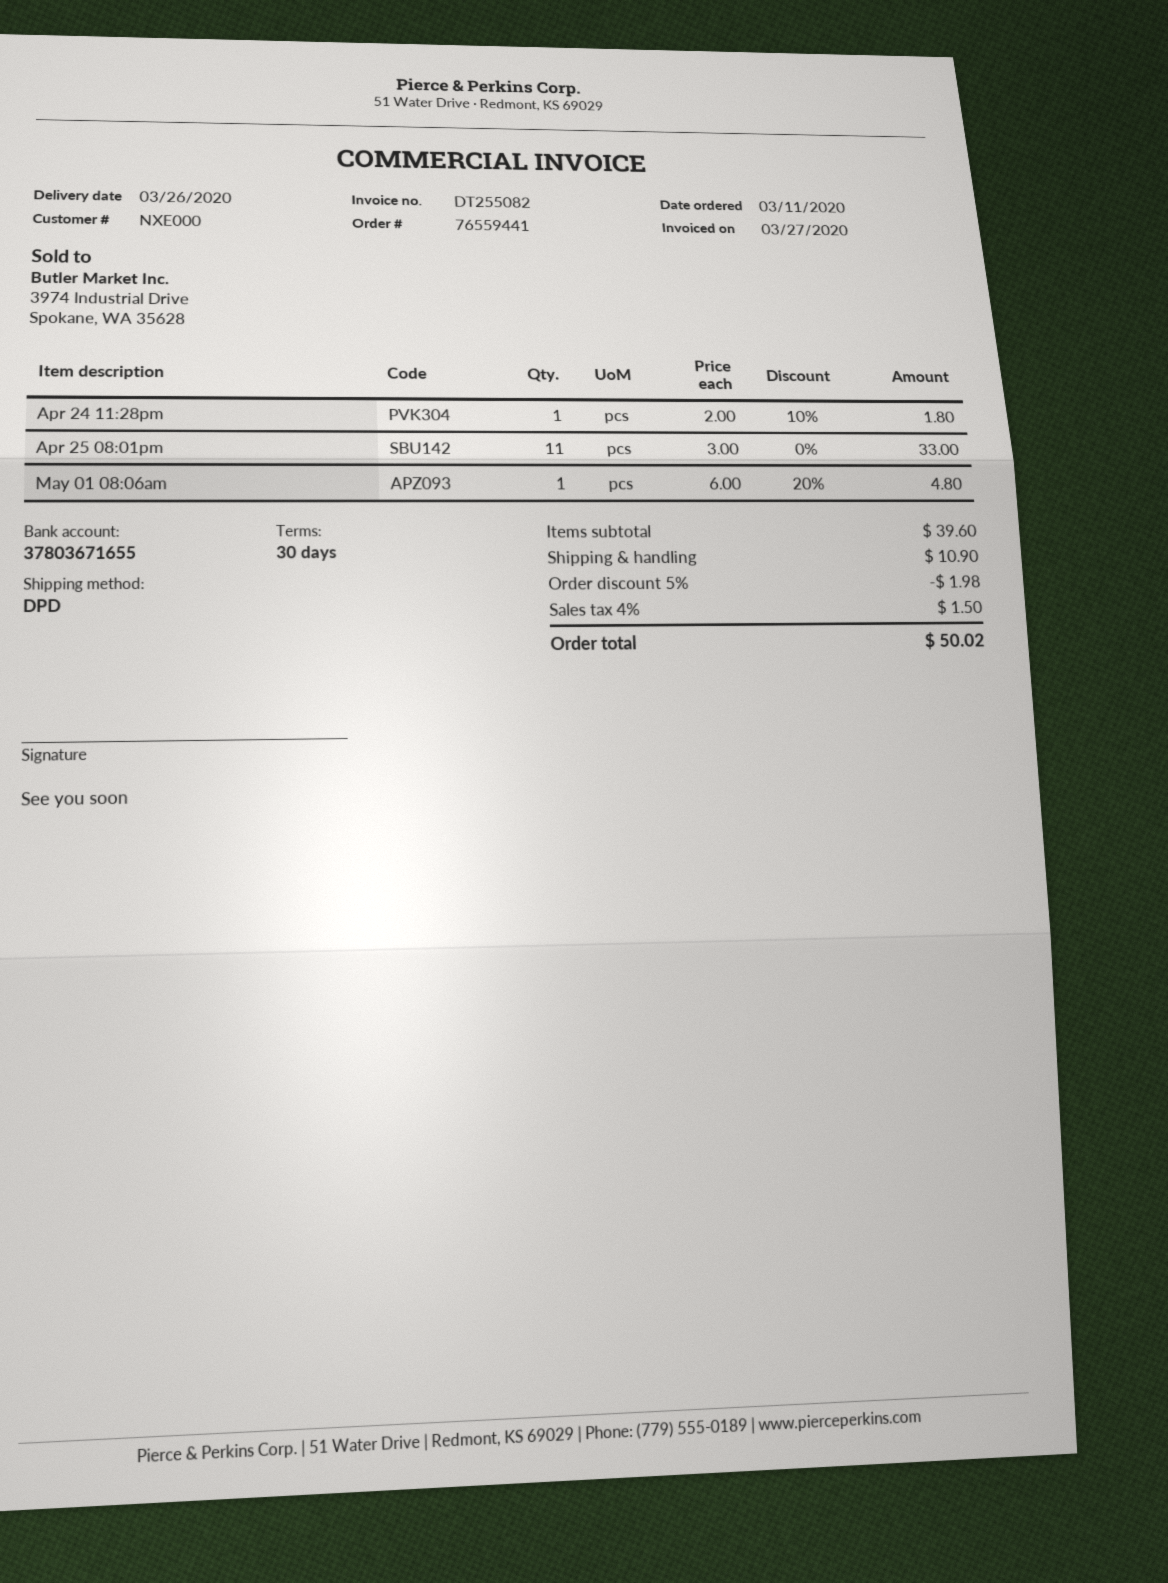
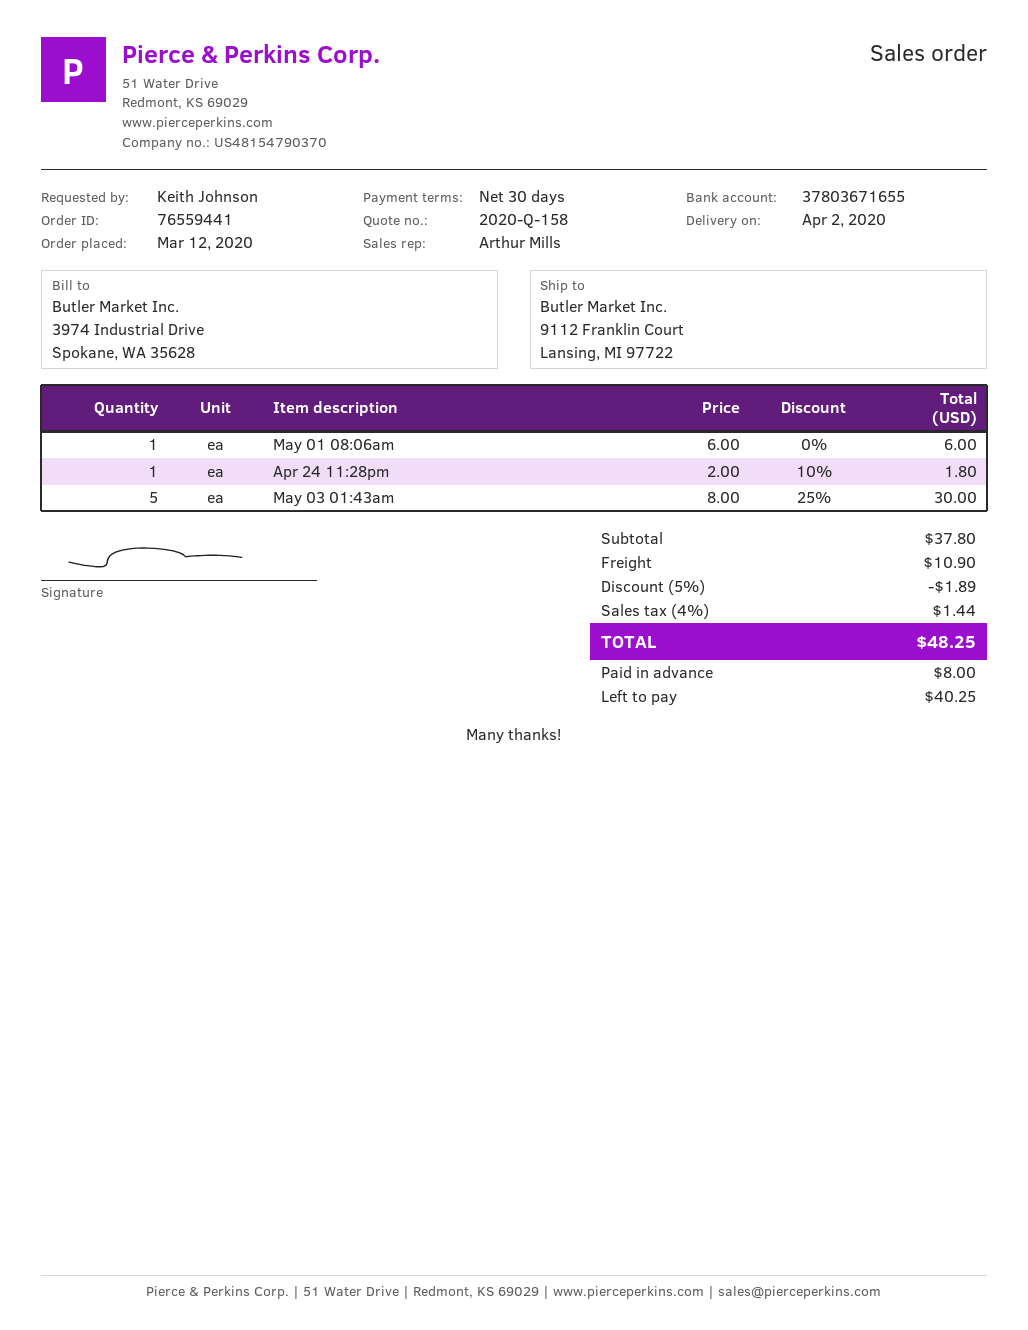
order date: 2020-03-11 -> 2020-03-12
delivery date: 2020-03-26 -> 2020-04-02
Apr 25 08:01pm: 11 x 3.00 = 33.00 -> none
May 01 08:06am: 1 x 6.00 - 20% = 4.80 -> 1 x 6.00 = 6.00
May 03 01:43am: none -> 5 x 8.00 - 25% = 30.00
subtotal: 39.60 -> 37.80
discount: 5% = 1.98 -> 5% = 1.89
tax: 4% = 1.50 -> 4% = 1.44
total: 50.02 -> 48.25

